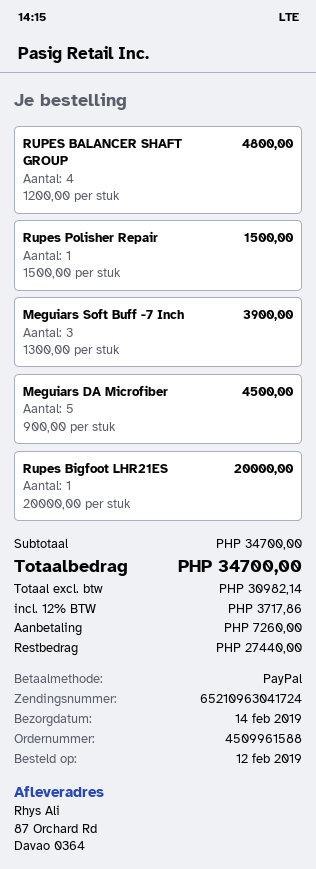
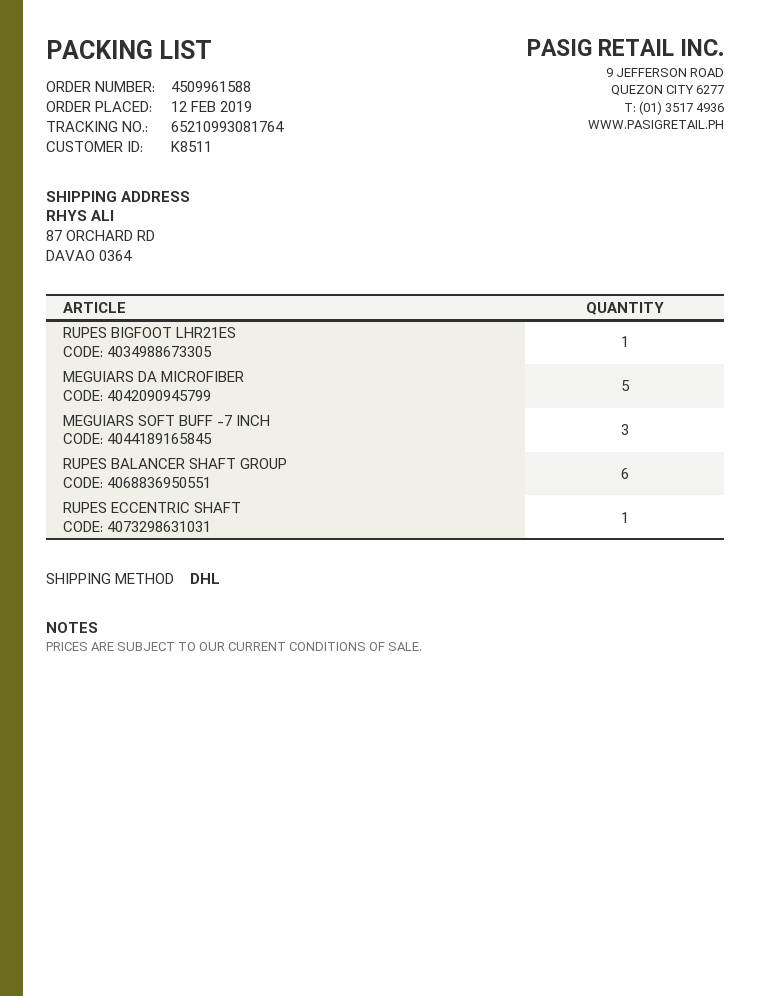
tracking number: 65210963041724 -> 65210993081764
RUPES BALANCER SHAFT GROUP: 4 -> 6
Rupes Polisher Repair: 1 -> none
RUPES ECCENTRIC SHAFT: none -> 1

